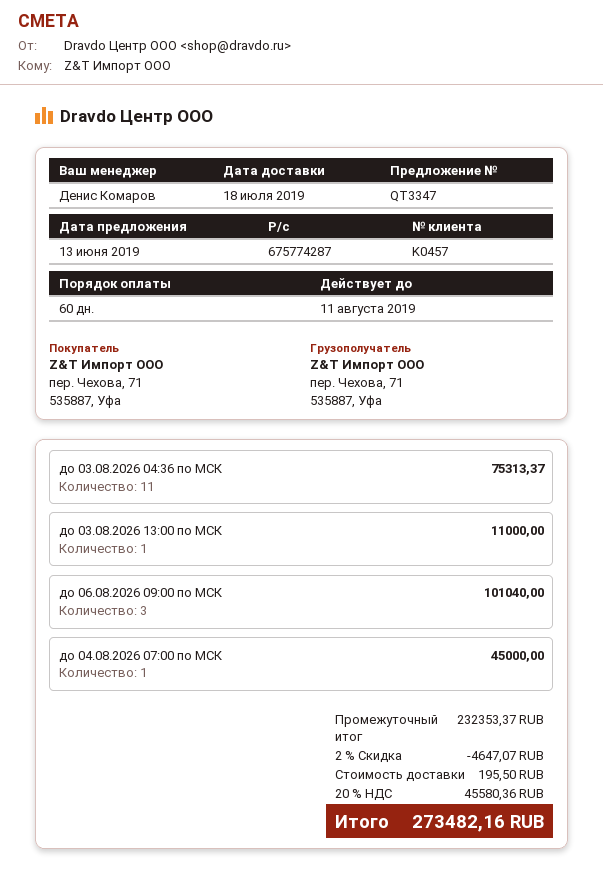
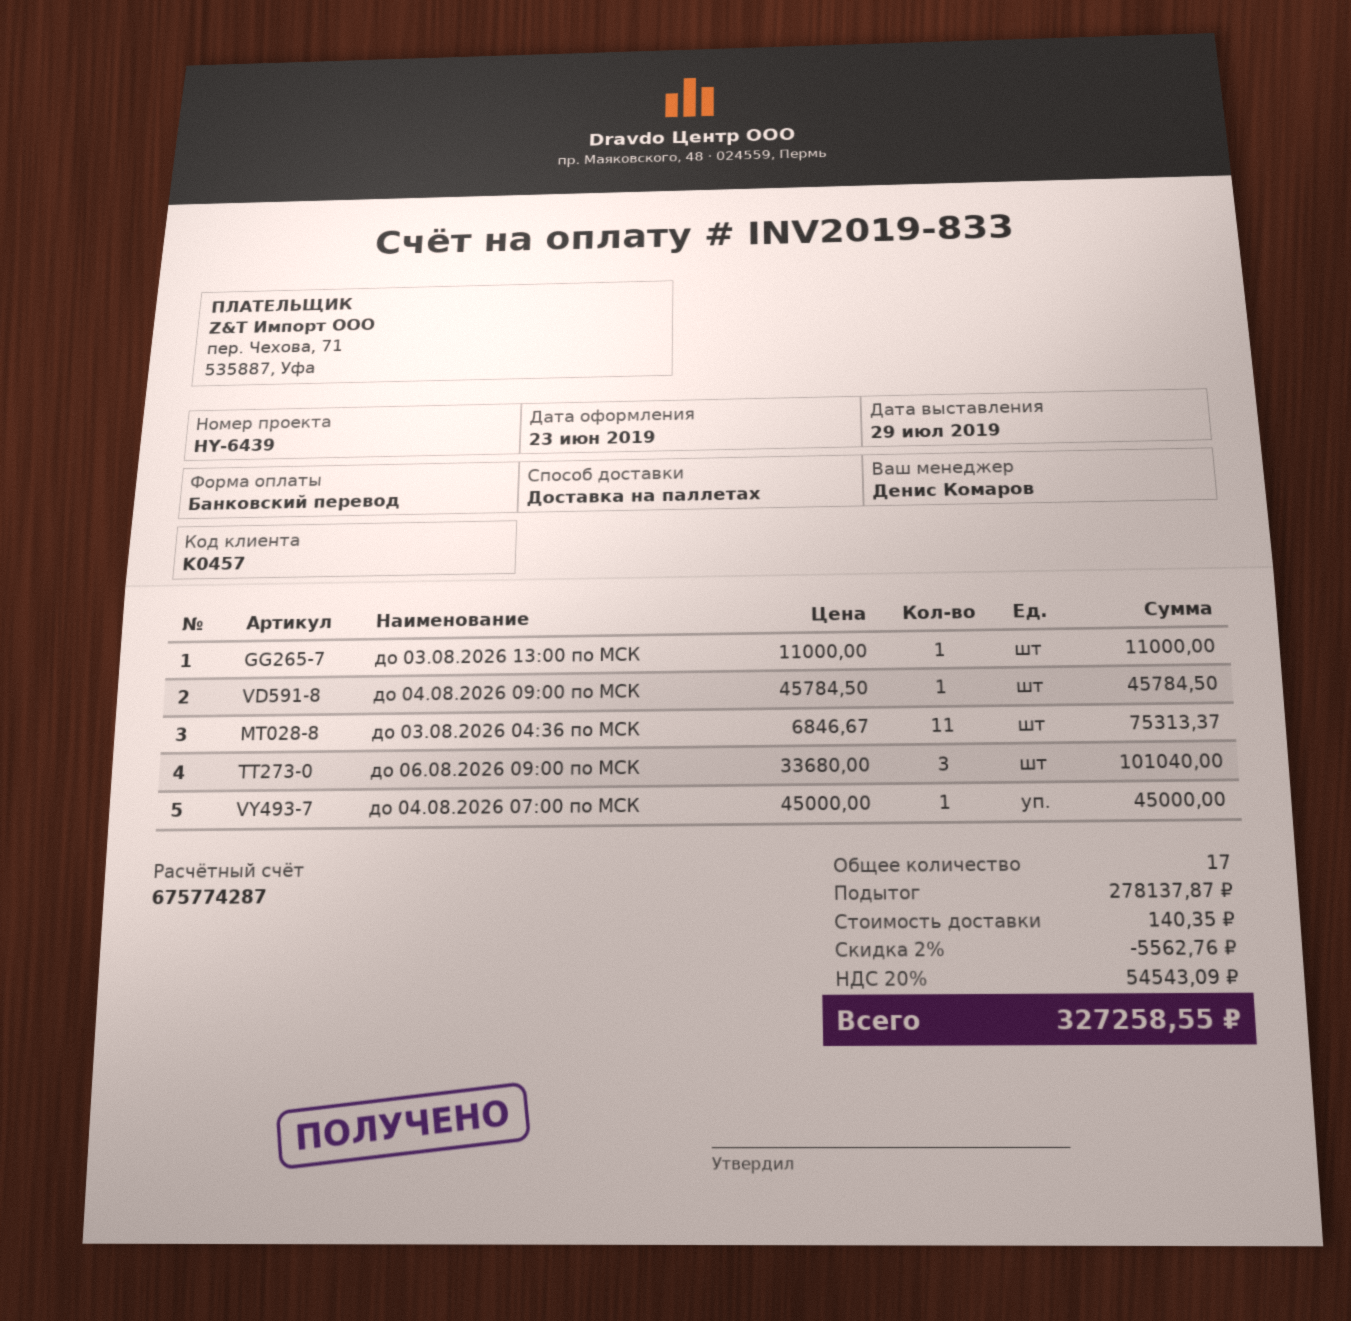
до 04.08.2026 09:00 по МСК: none -> 1 for 45784.50
subtotal: 232353.37 -> 278137.87
discount: 2% = 4647.07 -> 2% = 5562.76
shipping: 195.50 -> 140.35
tax: 20% = 45580.36 -> 20% = 54543.09
total: 273482.16 -> 327258.55

